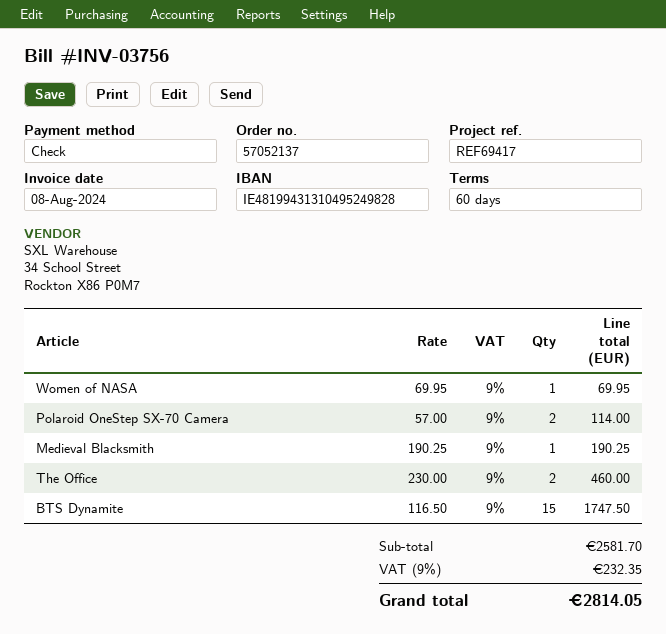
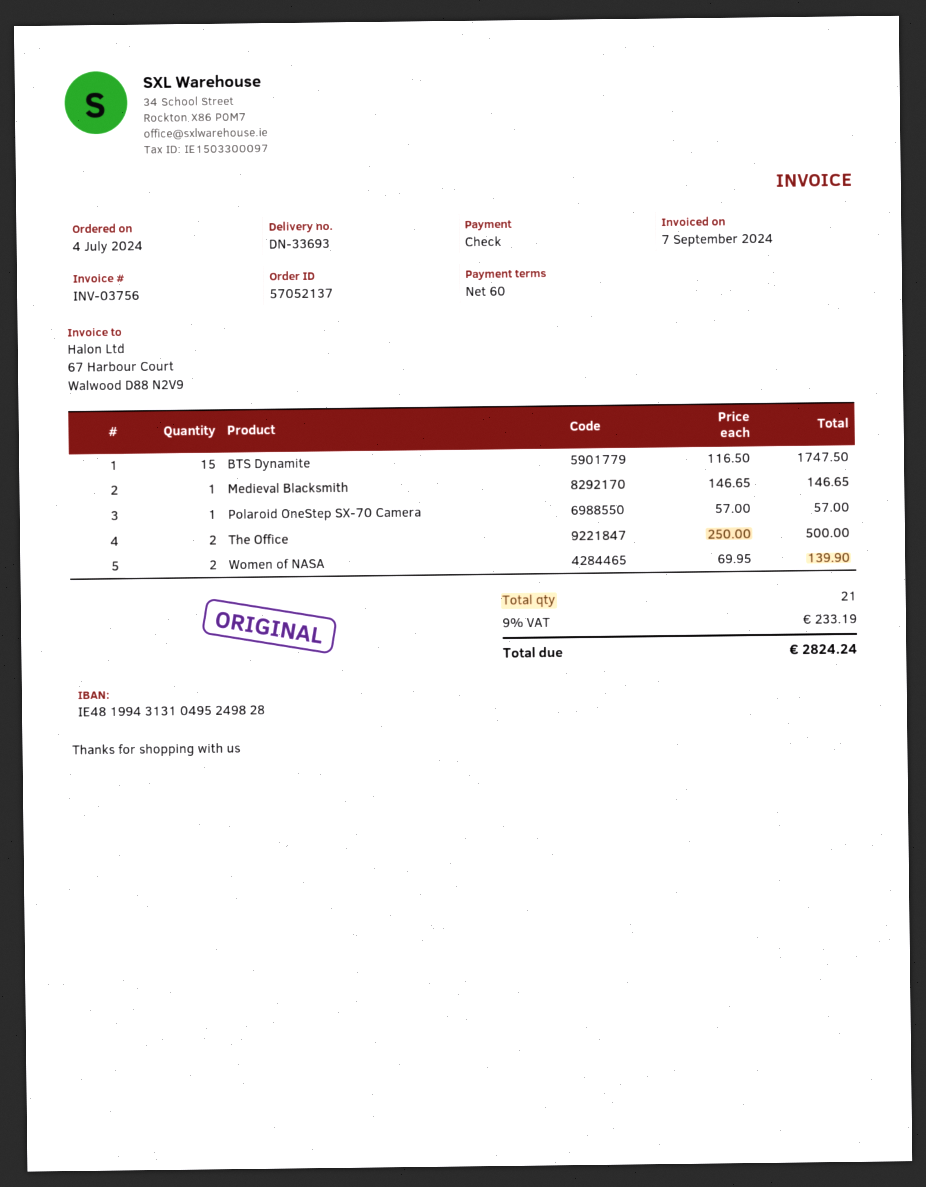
invoice date: 2024-08-08 -> 2024-09-07
Women of NASA: 1 x 69.95 = 69.95 -> 2 x 69.95 = 139.90
Polaroid OneStep SX-70 Camera: 2 x 57.00 = 114.00 -> 1 x 57.00 = 57.00
Medieval Blacksmith: 1 x 190.25 = 190.25 -> 1 x 146.65 = 146.65
The Office: 2 x 230.00 = 460.00 -> 2 x 250.00 = 500.00
tax: 9% = 232.35 -> 9% = 233.19
total: 2814.05 -> 2824.24

